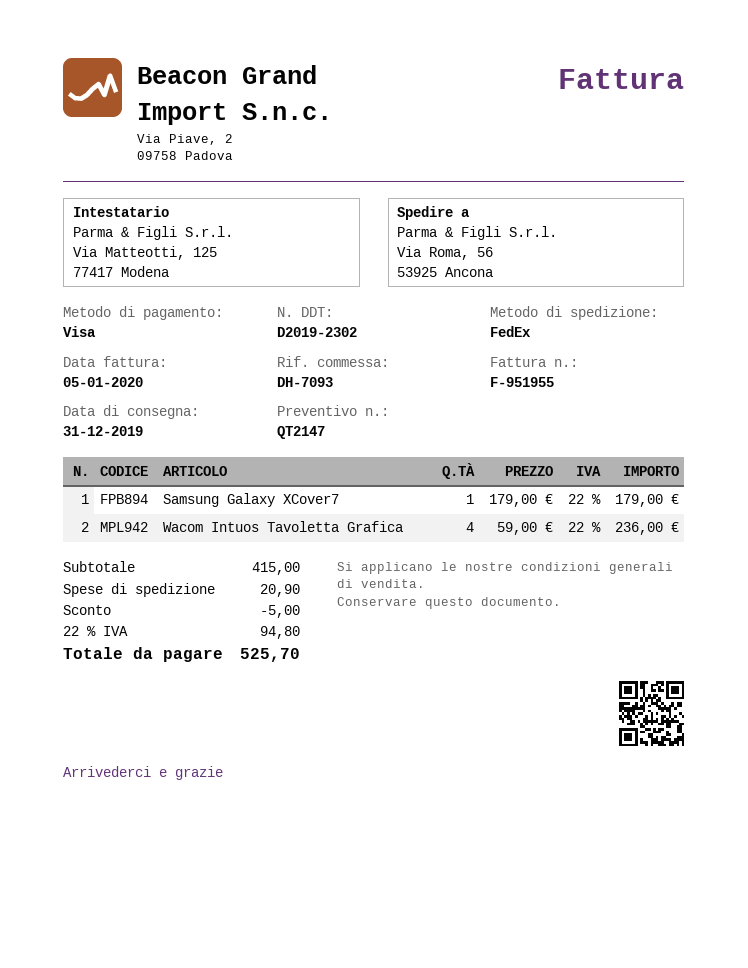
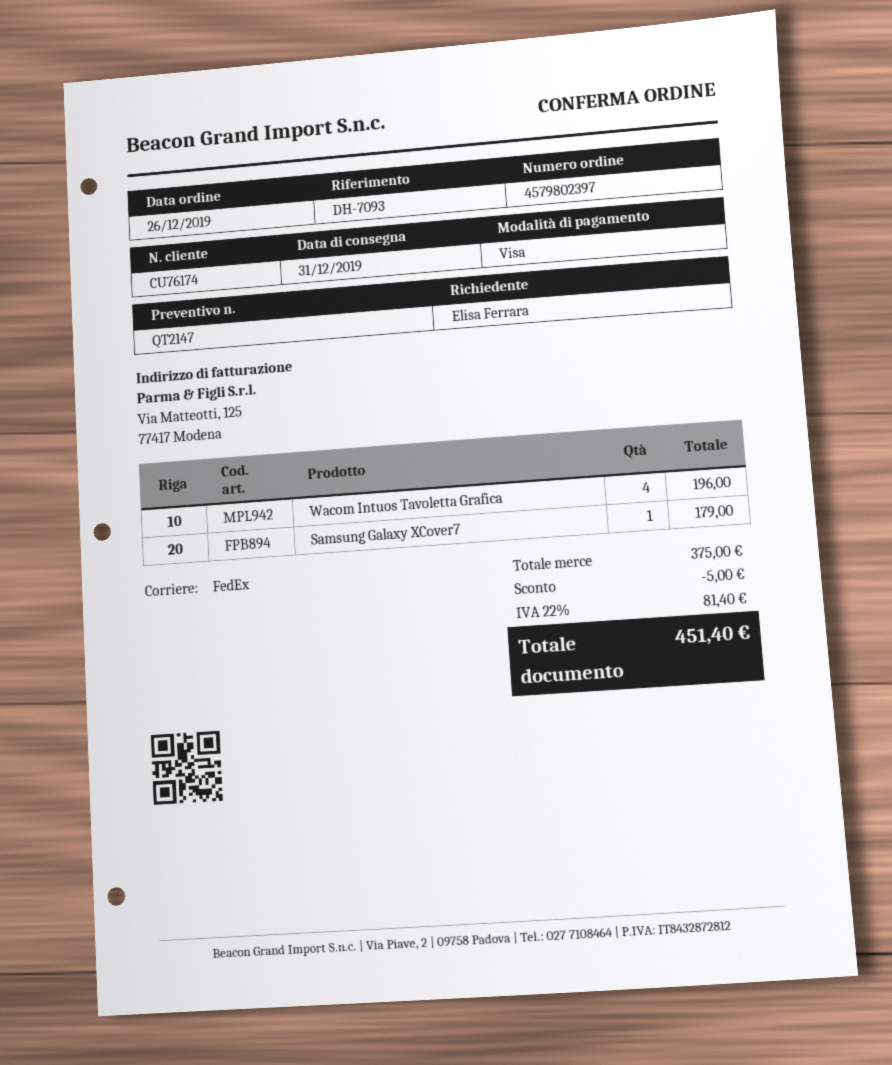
Wacom Intuos Tavoletta Grafica: 4 for 236.00 -> 4 for 196.00
subtotal: 415.00 -> 375.00
shipping: 20.90 -> none
tax: 22% = 94.80 -> 22% = 81.40
total: 525.70 -> 451.40

